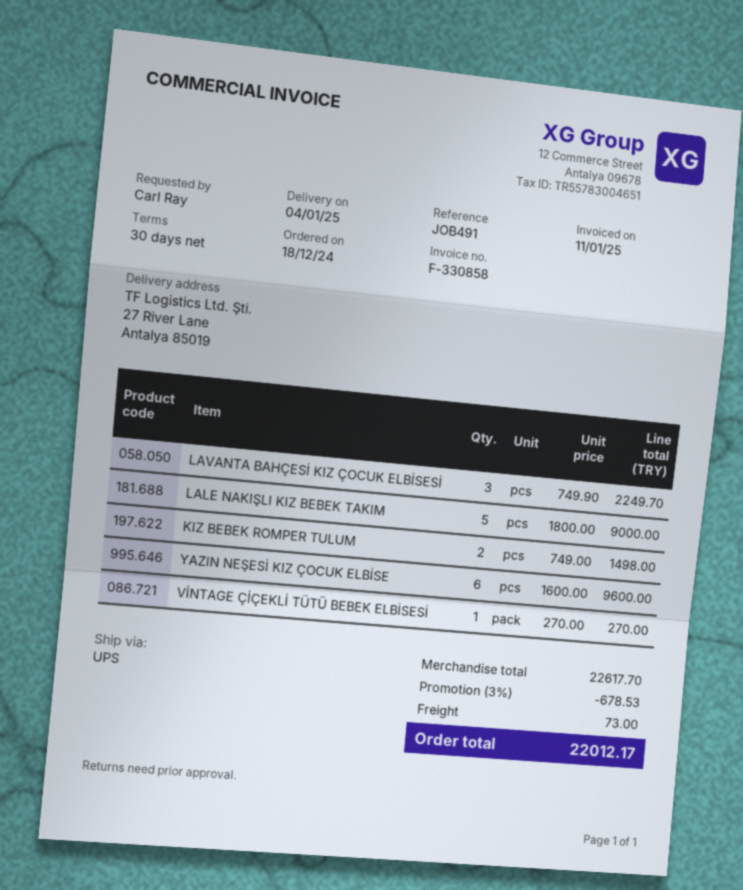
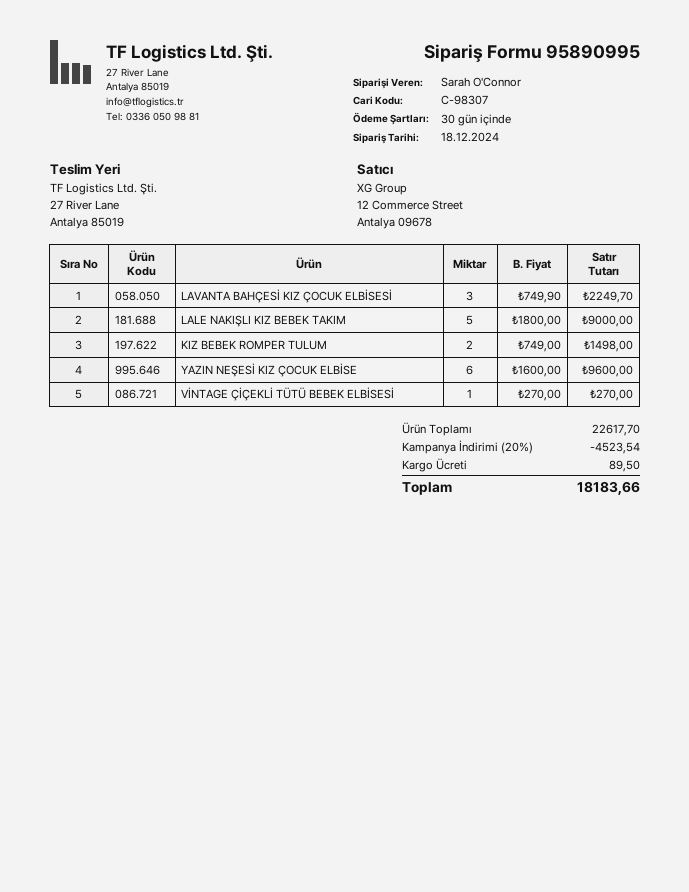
ordered by: Carl Ray -> Sarah O'Connor
discount: 3% = 678.53 -> 20% = 4523.54
shipping: 73.00 -> 89.50
total: 22012.17 -> 18183.66

